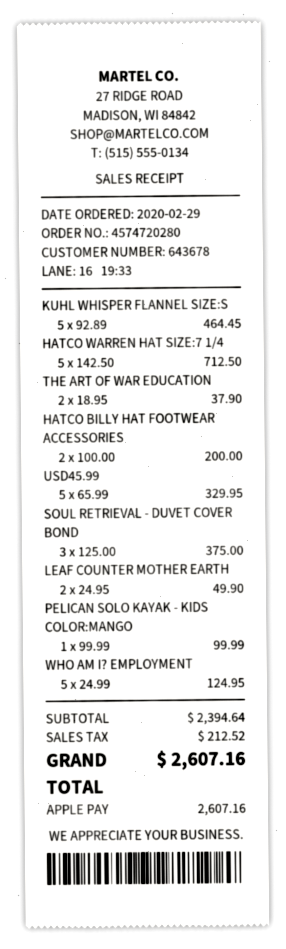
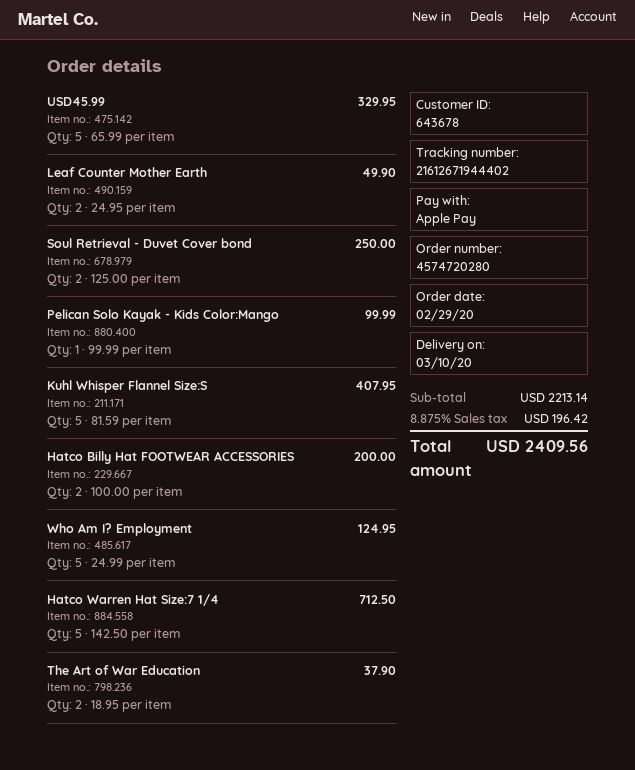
KUHL WHISPER FLANNEL SIZE:S: 5 x 92.89 = 464.45 -> 5 x 81.59 = 407.95
SOUL RETRIEVAL - DUVET COVER BOND: 3 x 125.00 = 375.00 -> 2 x 125.00 = 250.00
subtotal: 2394.64 -> 2213.14
tax: 212.52 -> 196.42
total: 2607.16 -> 2409.56

